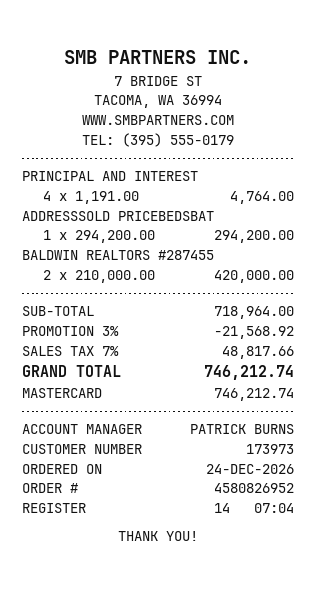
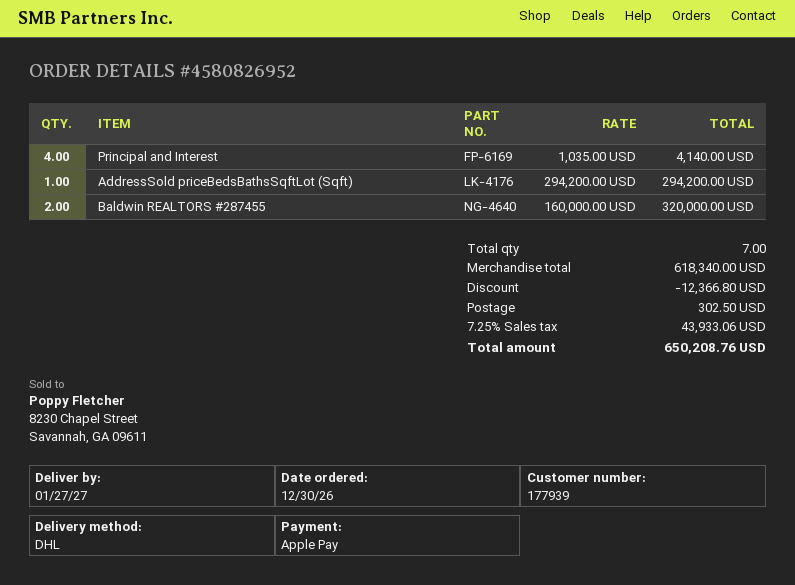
order date: 2026-12-24 -> 2026-12-30
customer number: 173973 -> 177939
payment method: Mastercard -> Apple Pay
PRINCIPAL AND INTEREST: 4 x 1191.00 = 4764.00 -> 4 x 1035.00 = 4140.00
BALDWIN REALTORS #287455: 2 x 210000.00 = 420000.00 -> 2 x 160000.00 = 320000.00
subtotal: 718964.00 -> 618340.00
discount: 21568.92 -> 12366.80
shipping: none -> 302.50
tax: 7% = 48817.66 -> 7.25% = 43933.06
total: 746212.74 -> 650208.76

